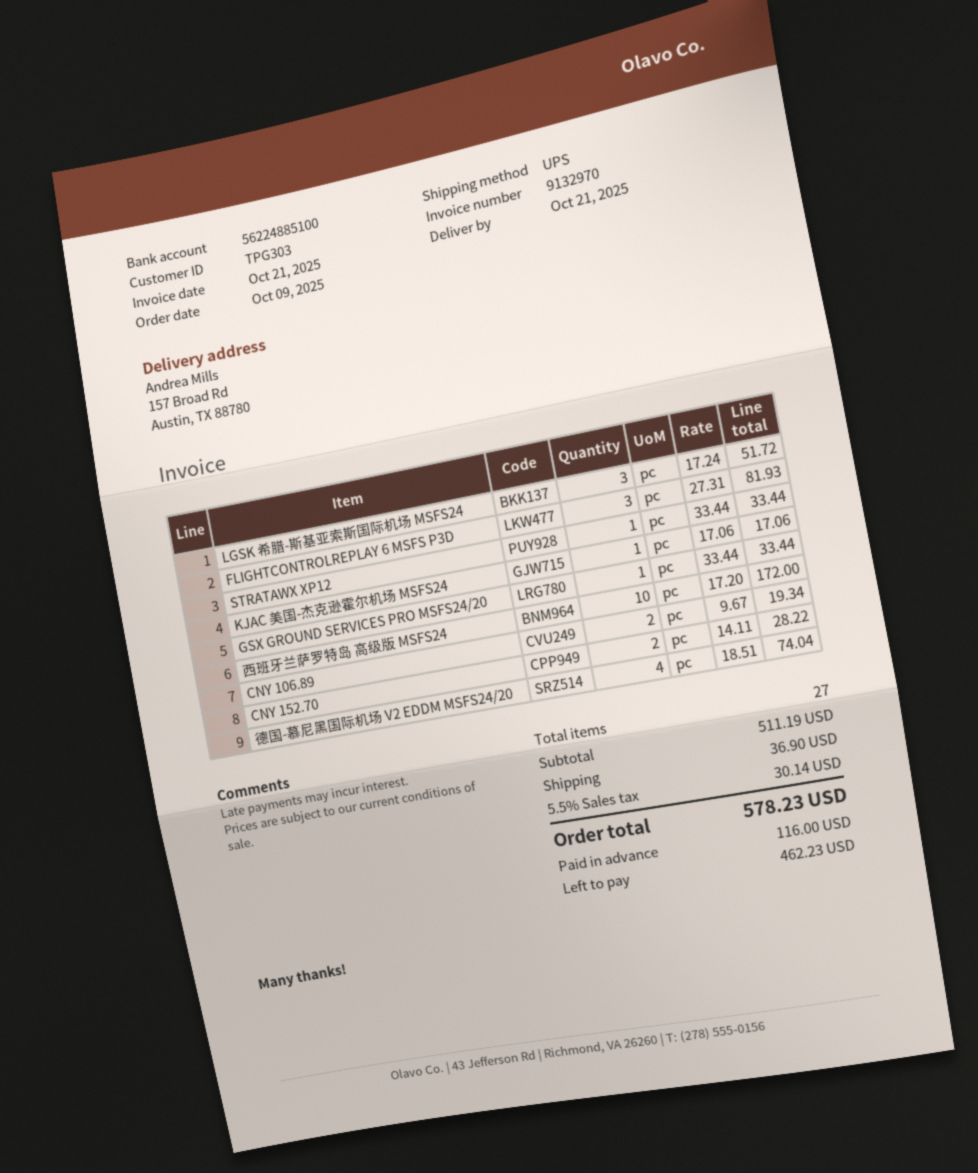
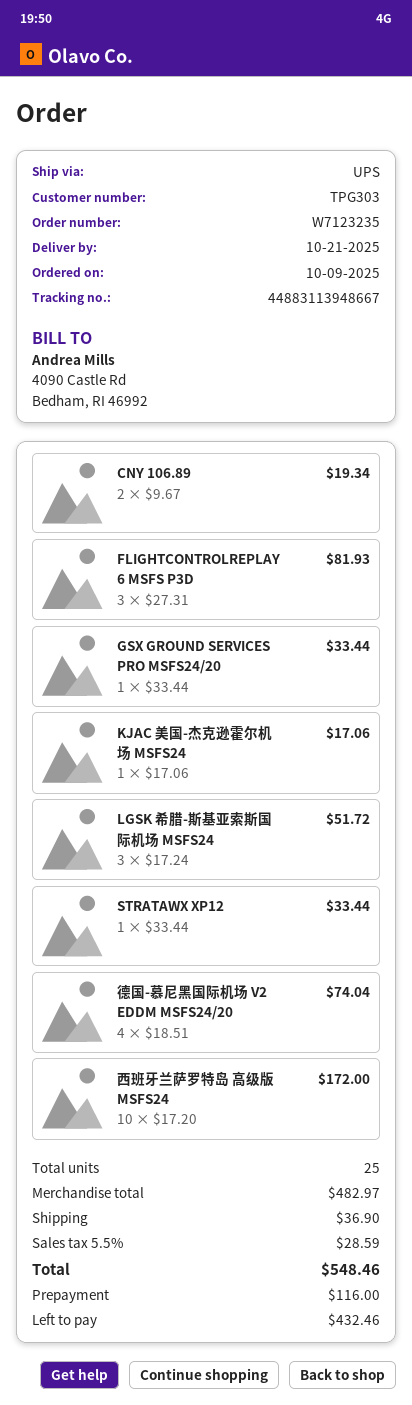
CNY 152.70: 2 x 14.11 = 28.22 -> none
total quantity: 27 -> 25
subtotal: 511.19 -> 482.97
tax: 5.5% = 30.14 -> 5.5% = 28.59
total: 578.23 -> 548.46
balance: 462.23 -> 432.46

